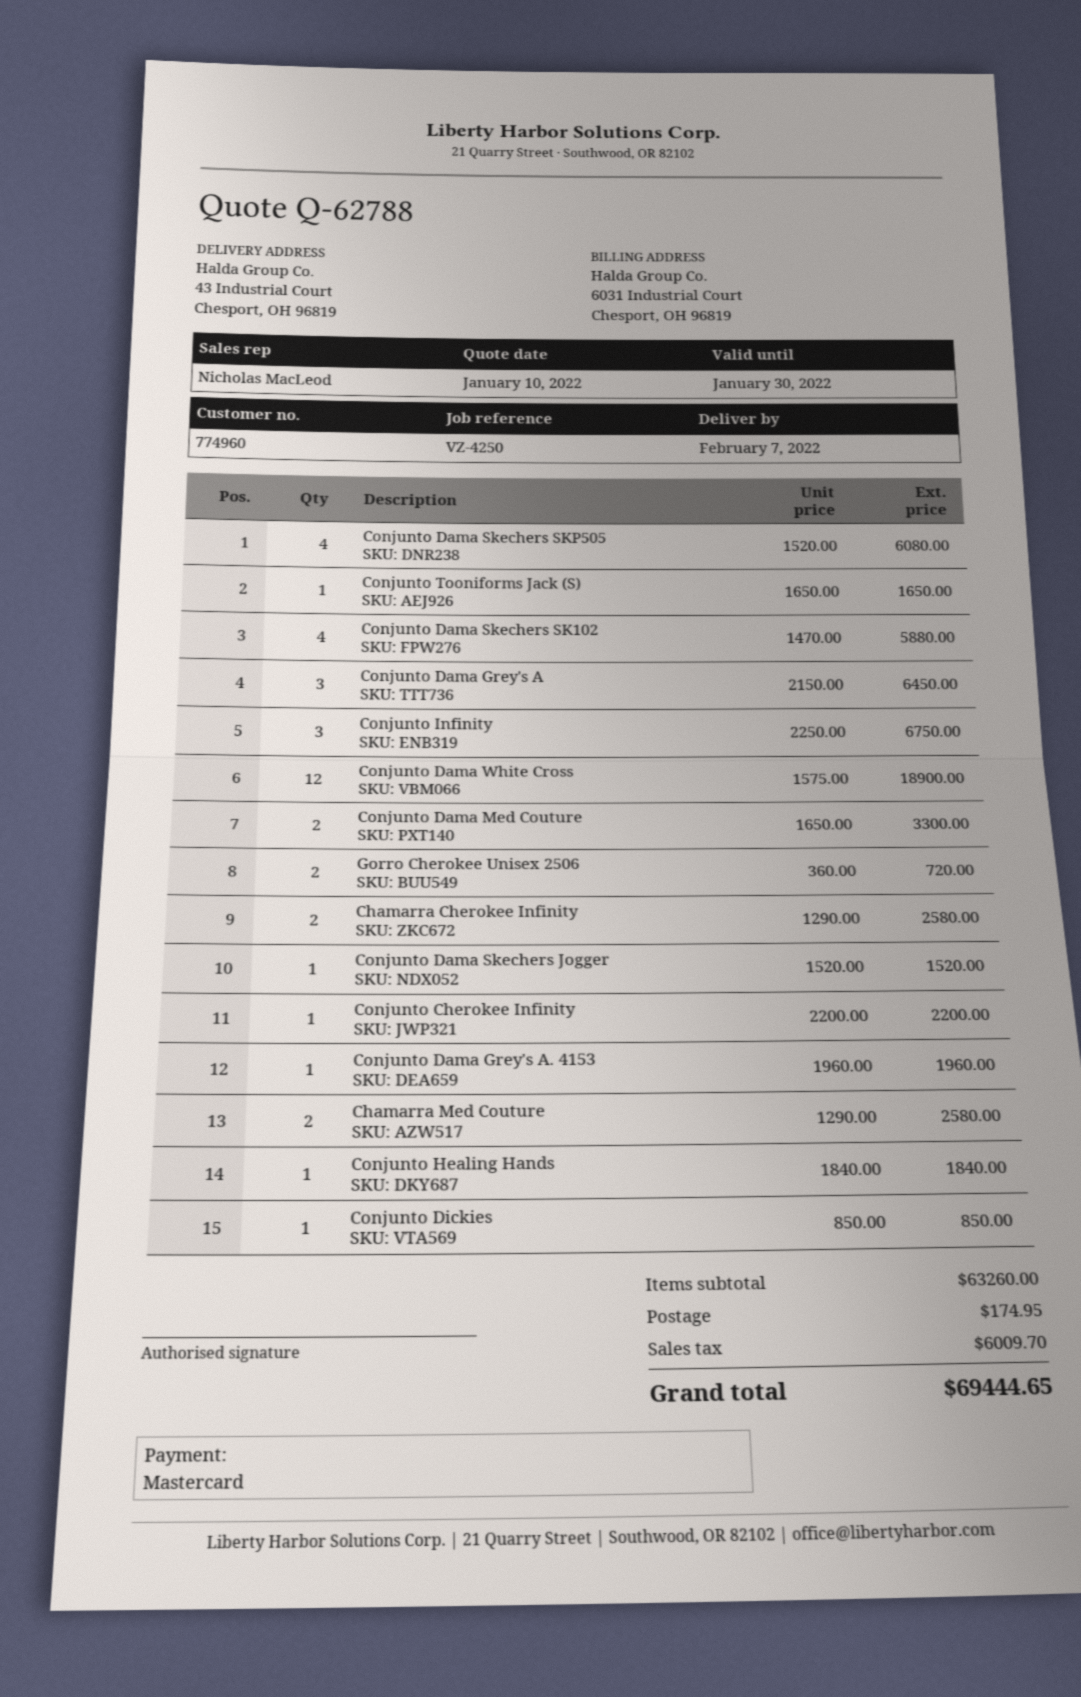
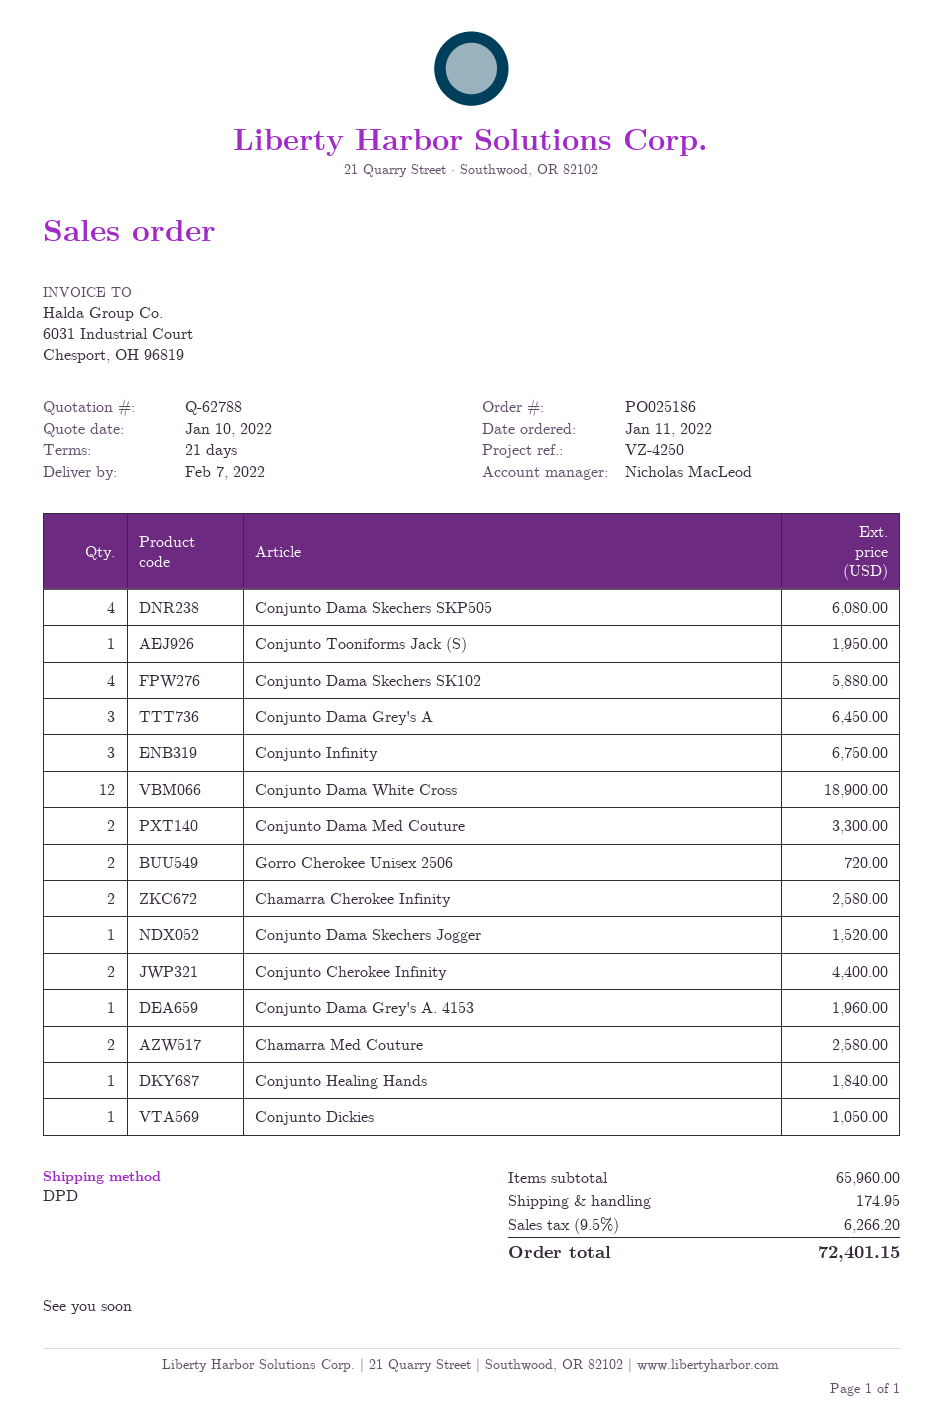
Conjunto Tooniforms Jack (S): 1 for 1650.00 -> 1 for 1950.00
Conjunto Cherokee Infinity: 1 for 2200.00 -> 2 for 4400.00
Conjunto Dickies: 1 for 850.00 -> 1 for 1050.00
subtotal: 63260.00 -> 65960.00
tax: 6009.70 -> 6266.20
total: 69444.65 -> 72401.15

